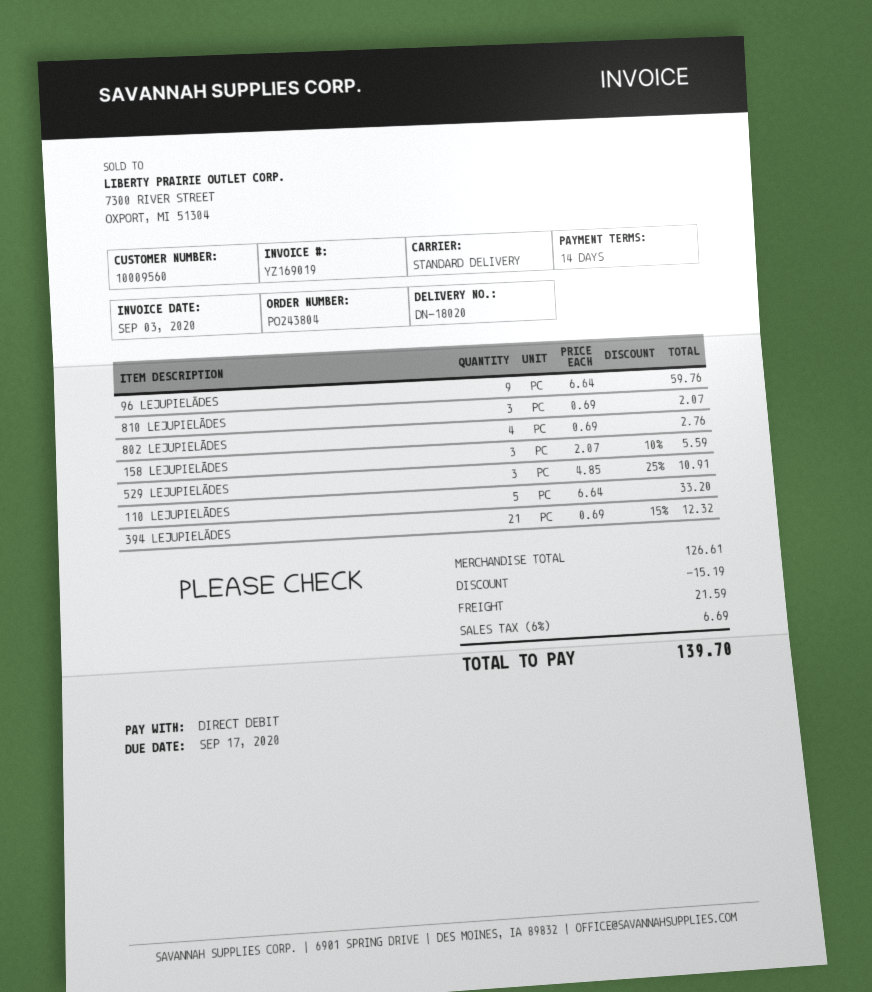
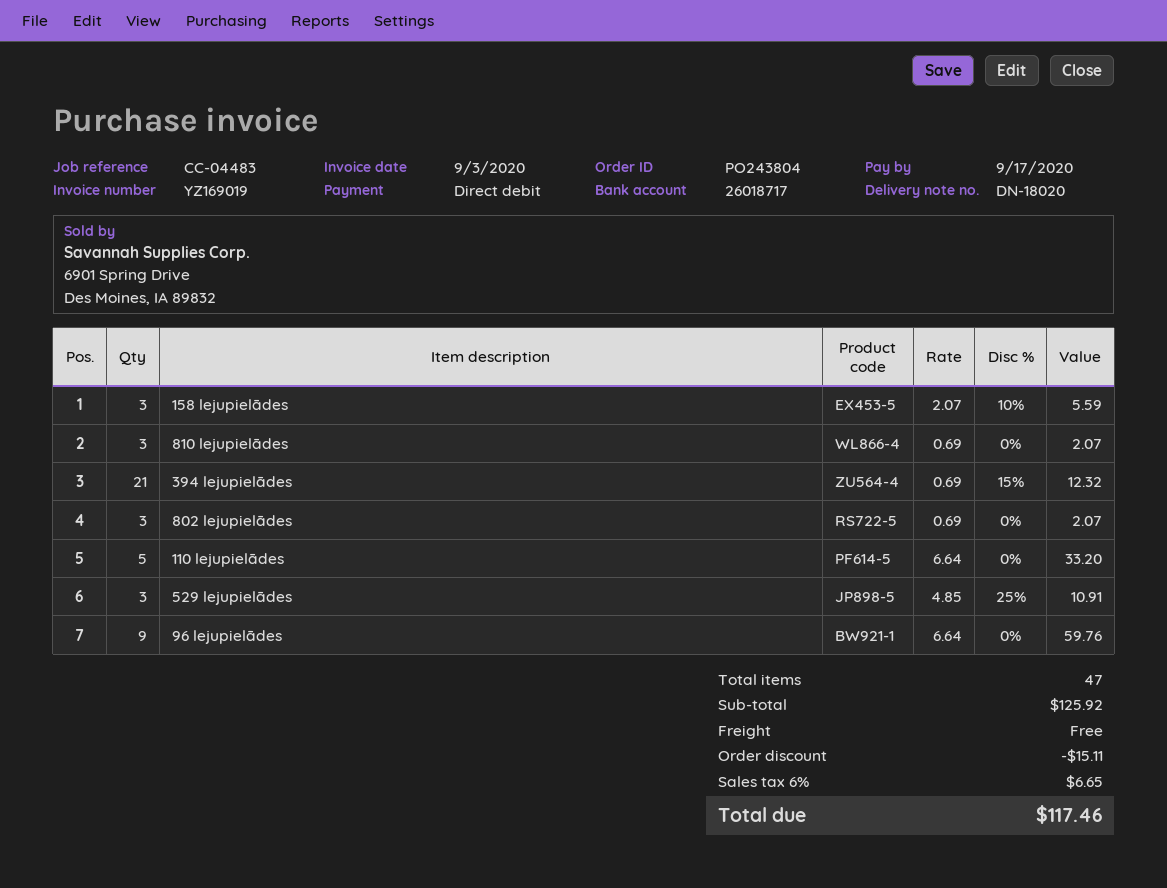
802 LEJUPIELĀDES: 4 x 0.69 = 2.76 -> 3 x 0.69 = 2.07
subtotal: 126.61 -> 125.92
discount: 15.19 -> 15.11
shipping: 21.59 -> 0.00
tax: 6% = 6.69 -> 6% = 6.65
total: 139.70 -> 117.46

